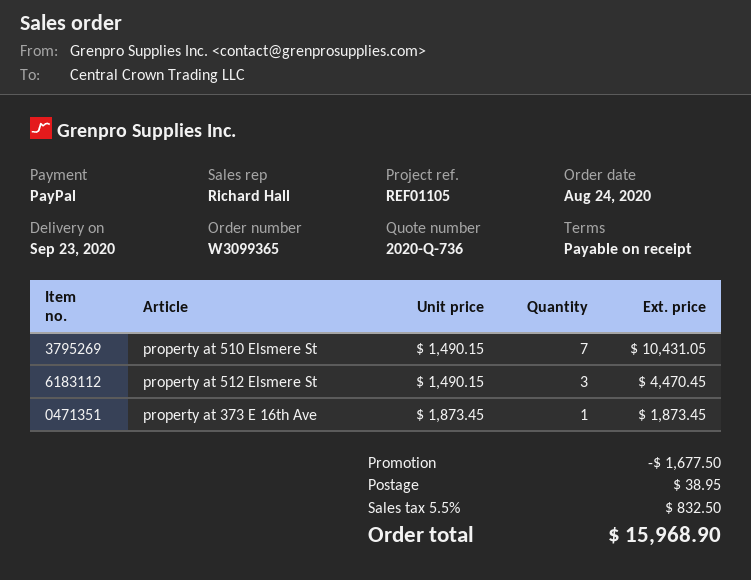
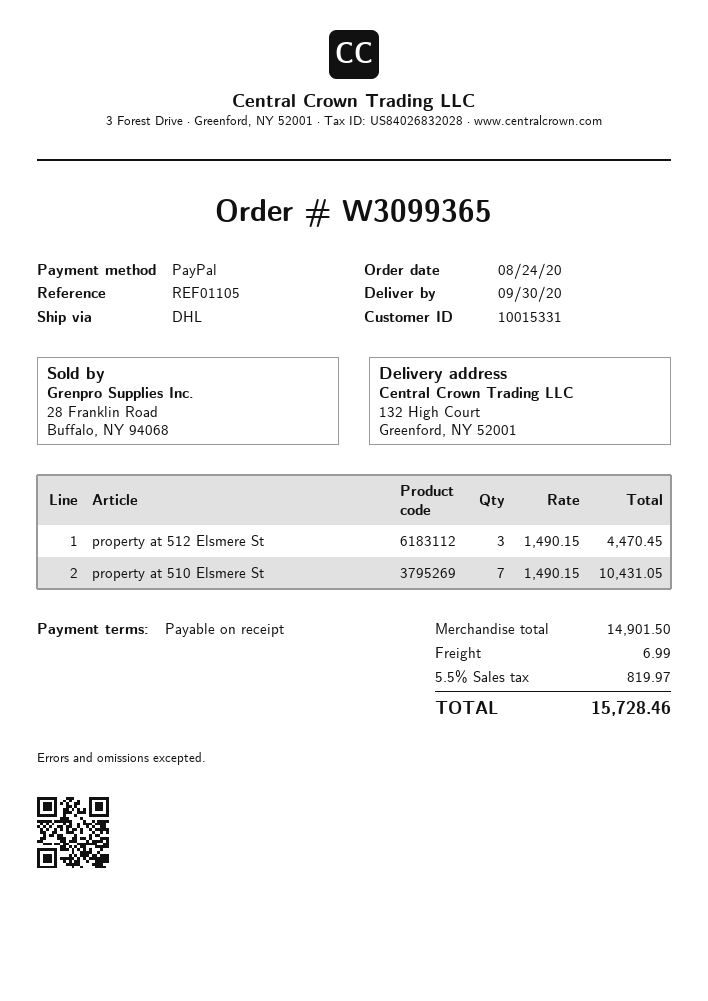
delivery date: 2020-09-23 -> 2020-09-30
property at 373 E 16th Ave: 1 x 1873.45 = 1873.45 -> none
discount: 1677.50 -> none
shipping: 38.95 -> 6.99
tax: 5.5% = 832.50 -> 5.5% = 819.97
total: 15968.90 -> 15728.46

